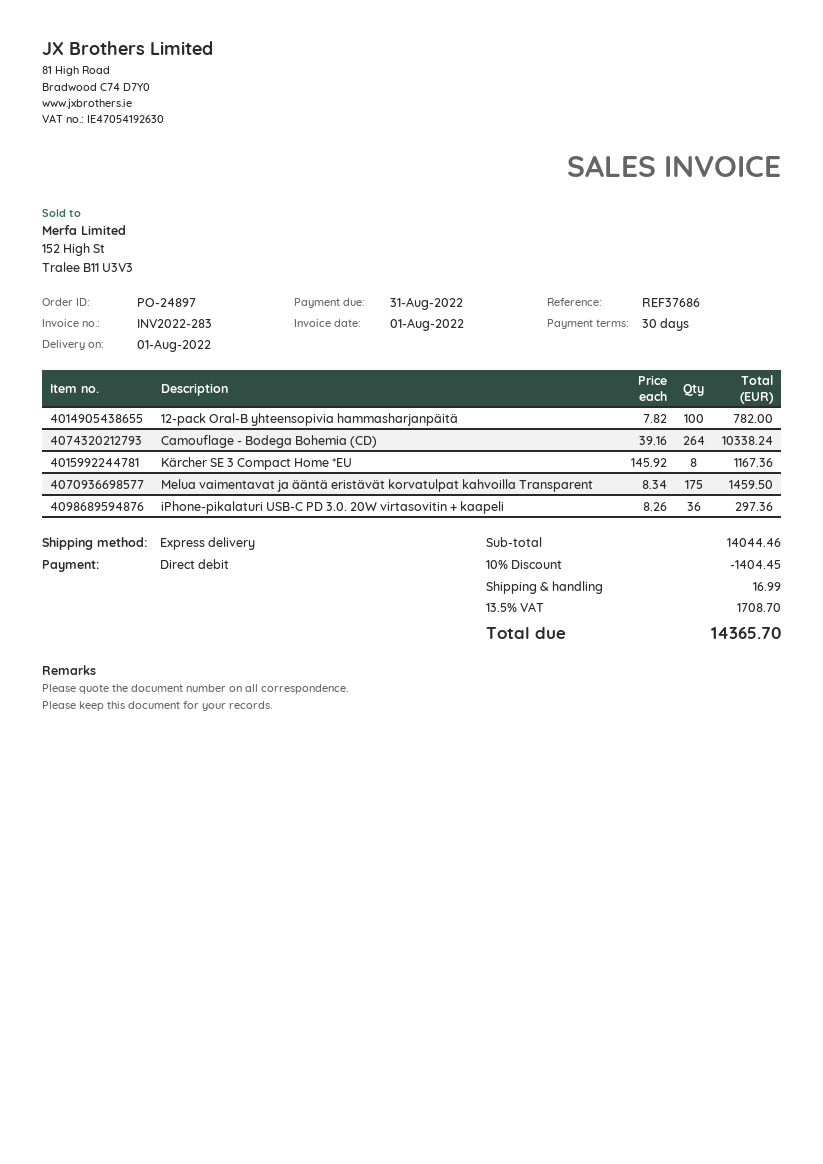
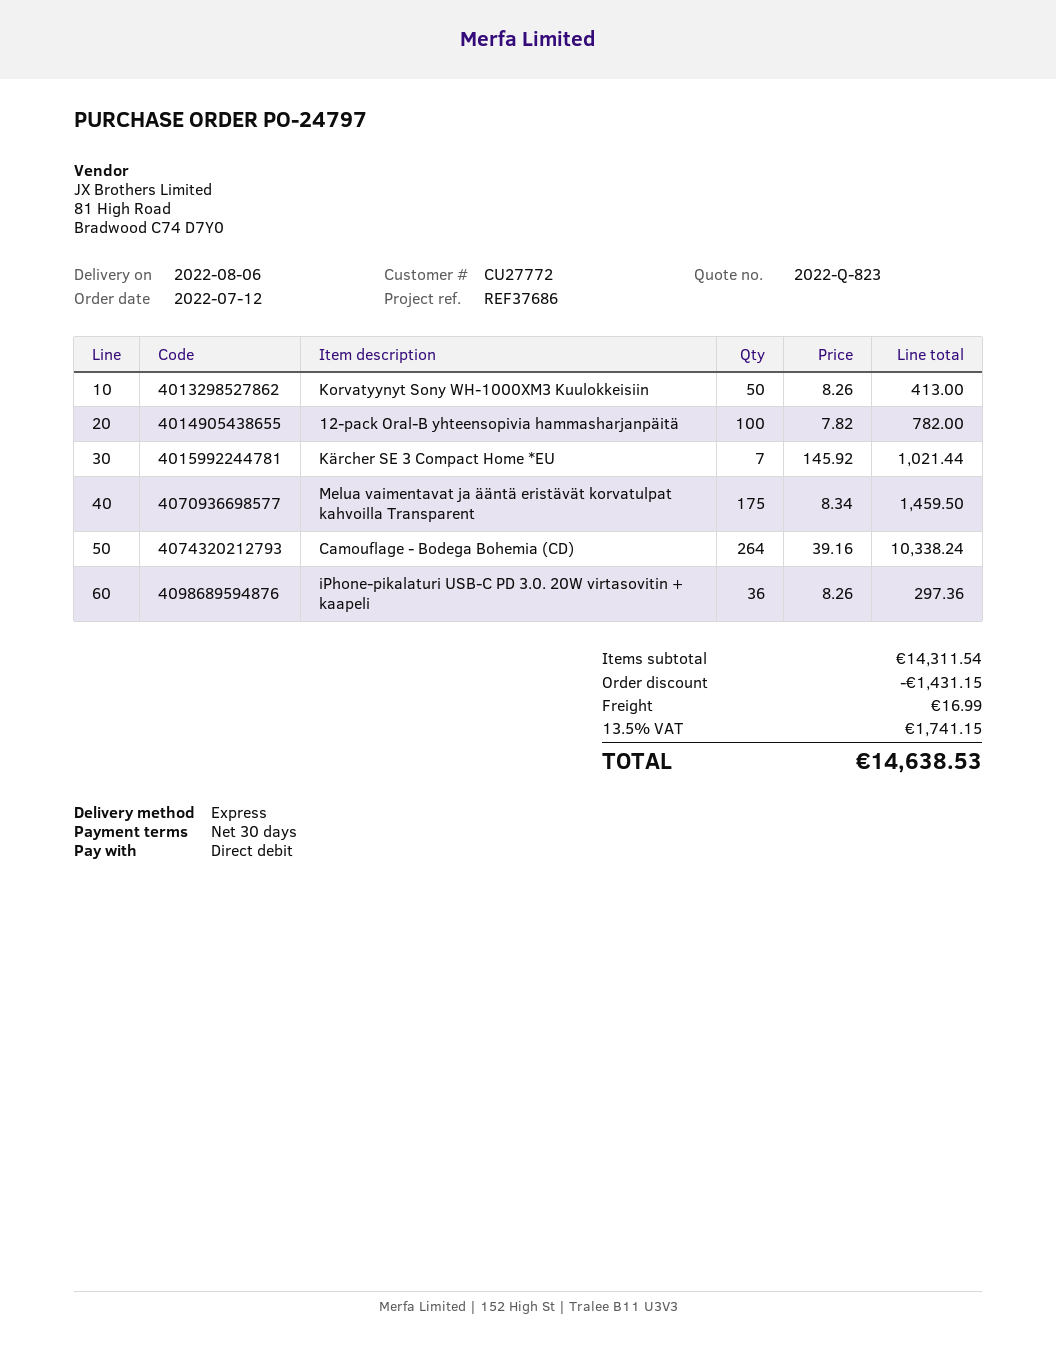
order number: PO-24897 -> PO-24797
delivery date: 2022-08-01 -> 2022-08-06
Kärcher SE 3 Compact Home *EU: 8 x 145.92 = 1167.36 -> 7 x 145.92 = 1021.44
Korvatyynyt Sony WH-1000XM3 Kuulokkeisiin: none -> 50 x 8.26 = 413.00
subtotal: 14044.46 -> 14311.54
discount: 1404.45 -> 1431.15
tax: 13.5% = 1708.70 -> 13.5% = 1741.15
total: 14365.70 -> 14638.53

